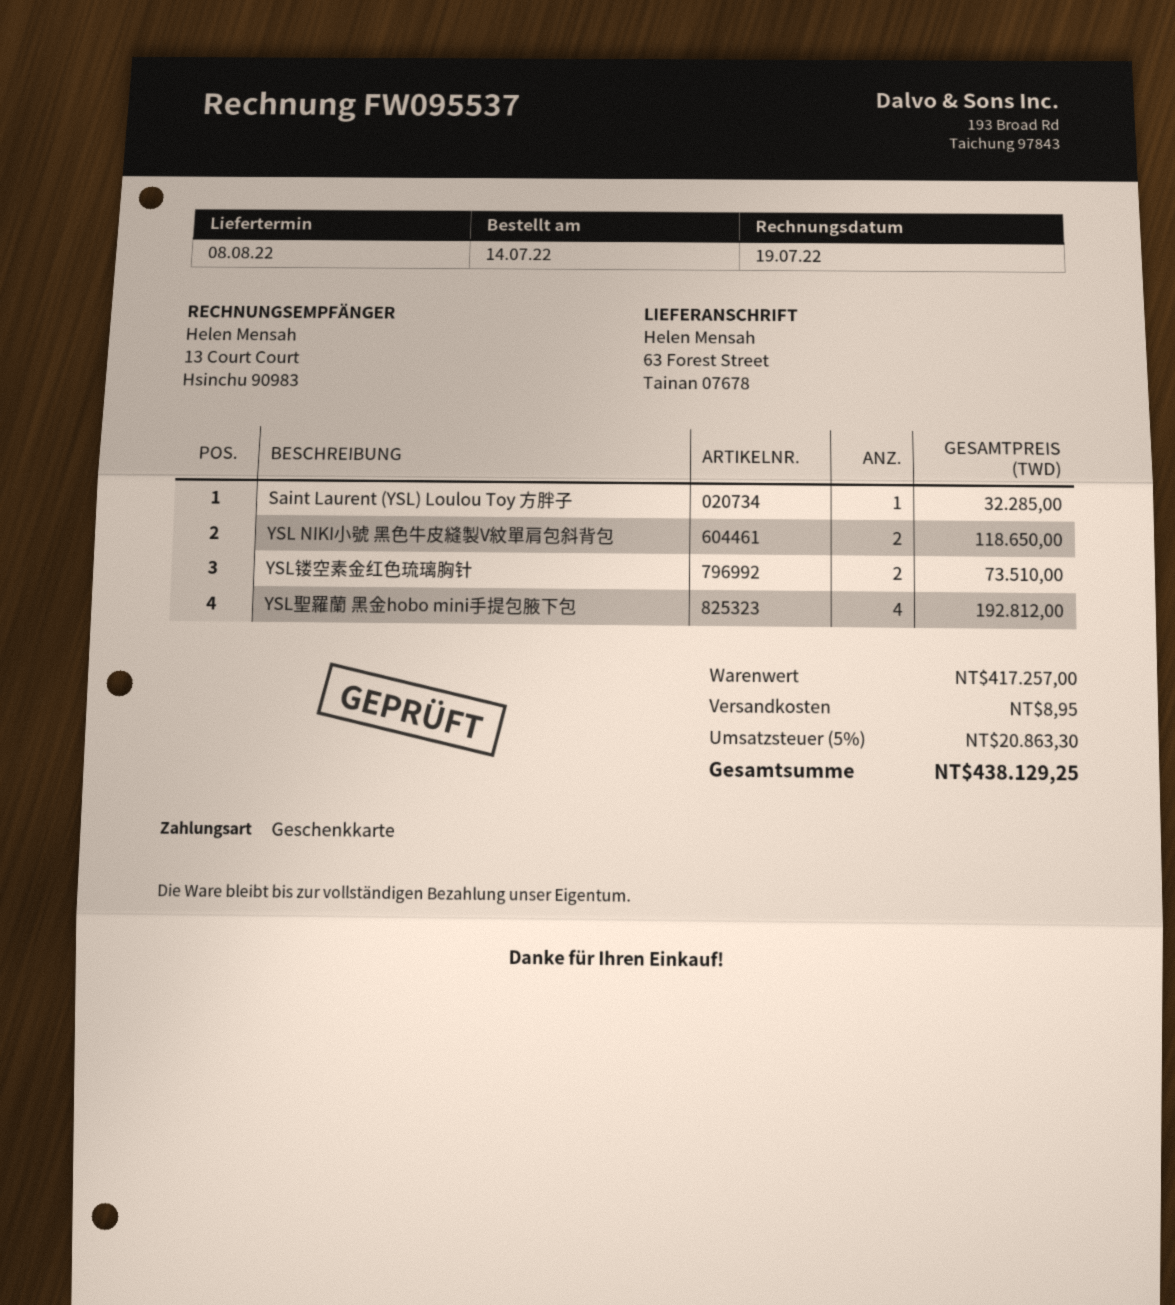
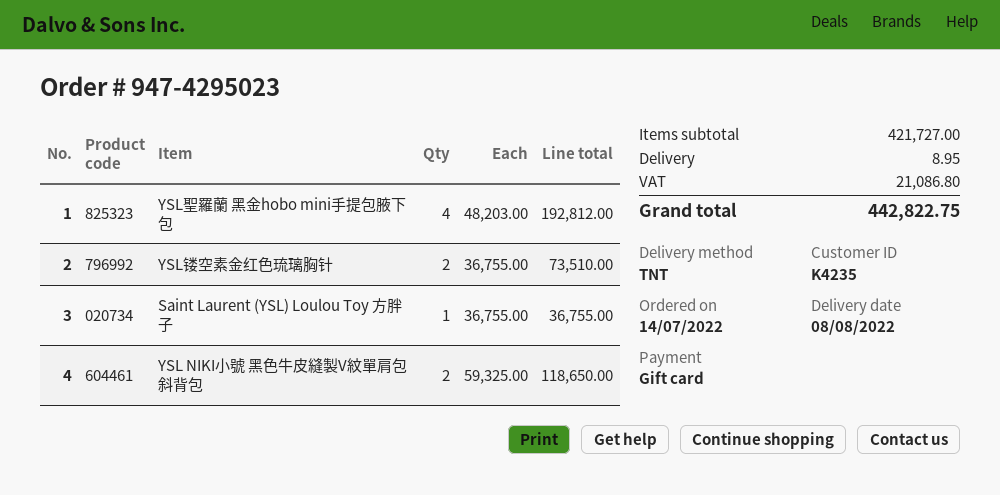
Saint Laurent (YSL) Loulou Toy 方胖子: 1 for 32285.00 -> 1 for 36755.00
subtotal: 417257.00 -> 421727.00
tax: 20863.30 -> 21086.80
total: 438129.25 -> 442822.75

